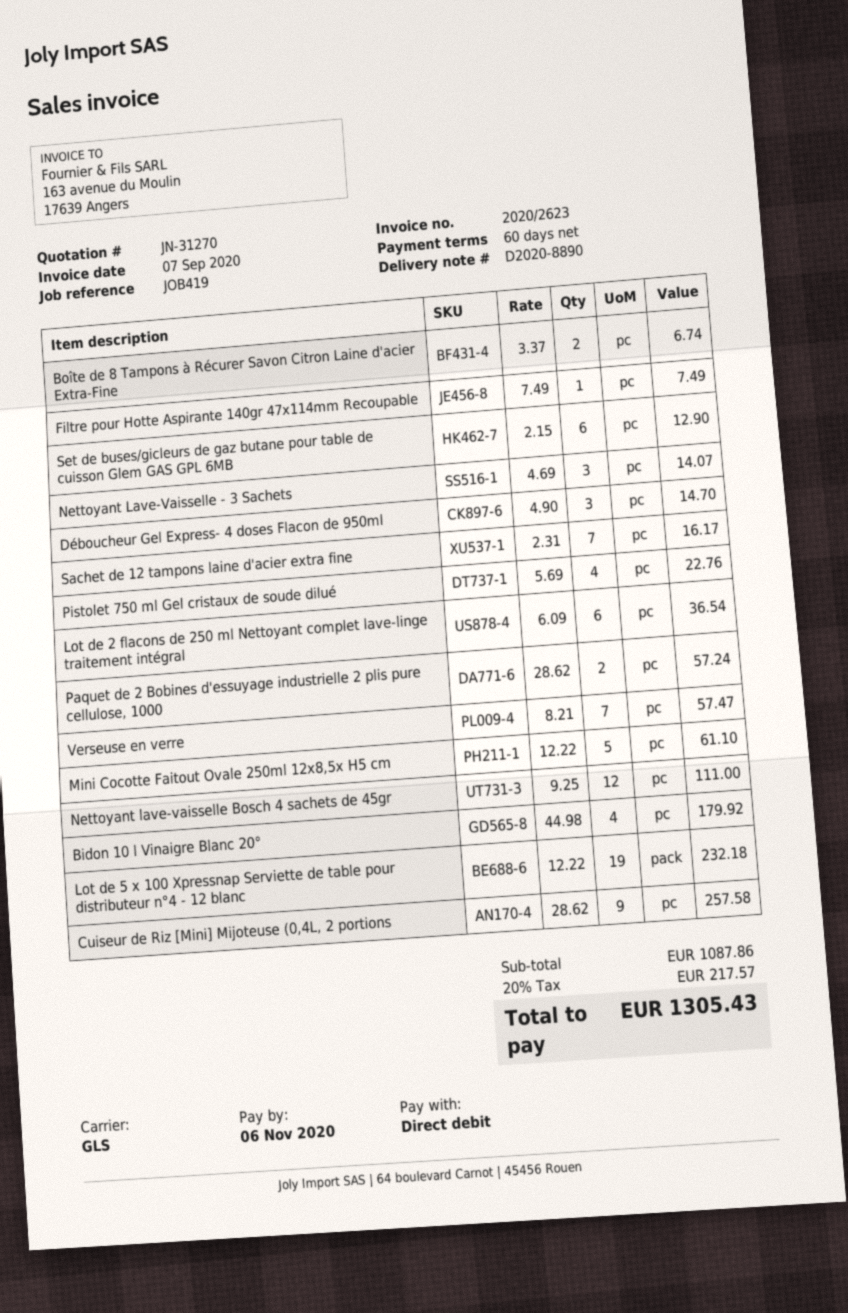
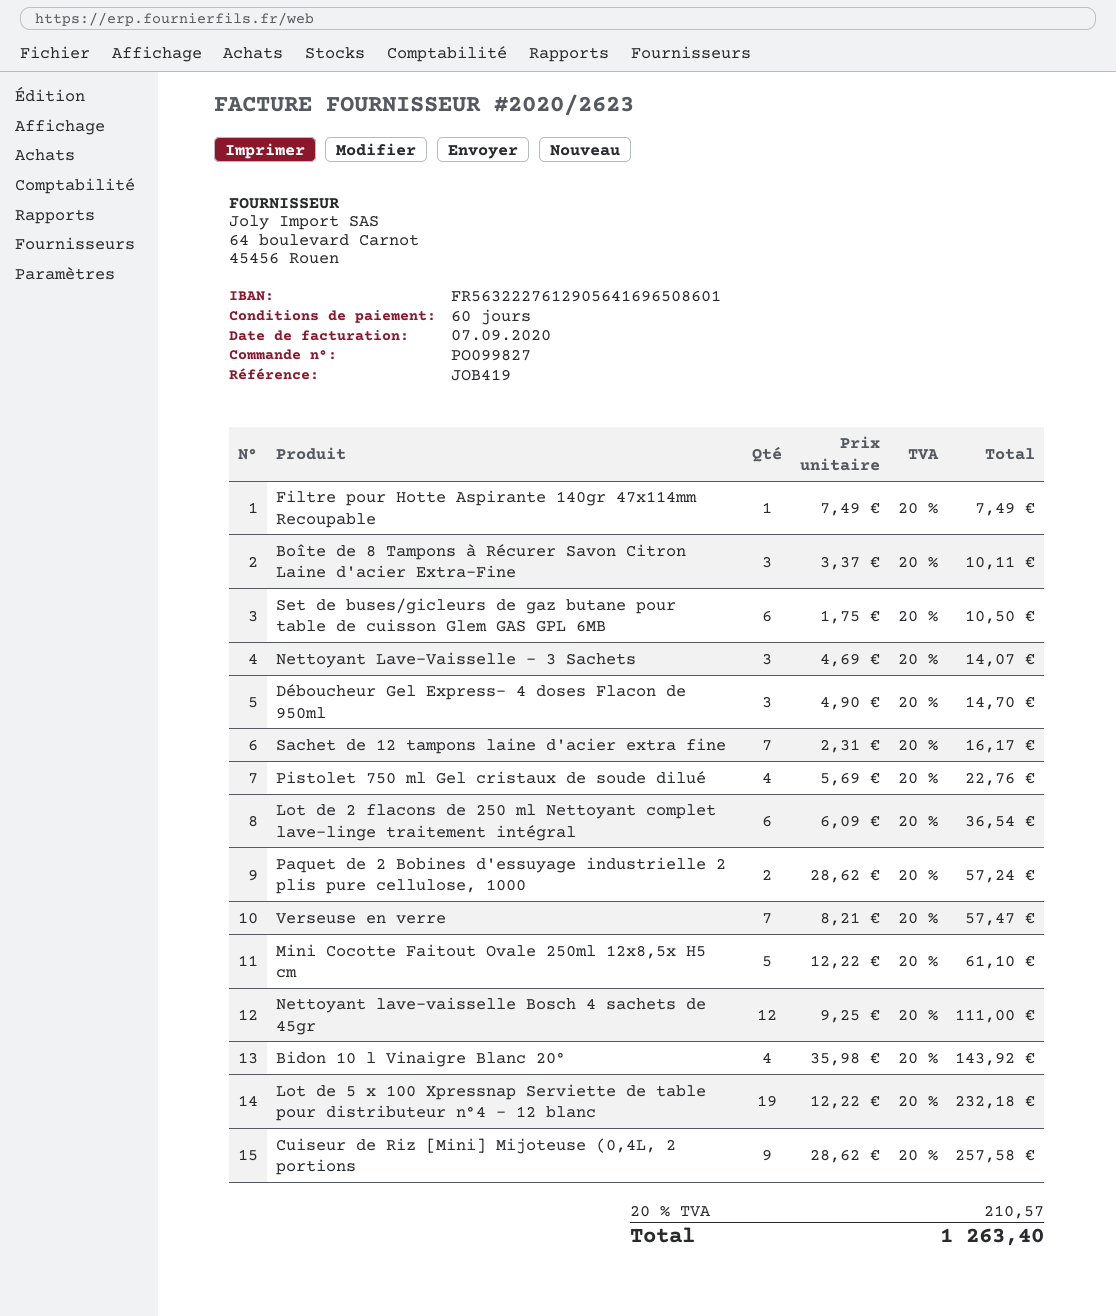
Boîte de 8 Tampons à Récurer Savon Citron Laine d'acier Extra-Fine: 2 x 3.37 = 6.74 -> 3 x 3.37 = 10.11
Set de buses/gicleurs de gaz butane pour table de cuisson Glem GAS GPL 6MB: 6 x 2.15 = 12.90 -> 6 x 1.75 = 10.50
Bidon 10 l Vinaigre Blanc 20°: 4 x 44.98 = 179.92 -> 4 x 35.98 = 143.92
tax: 20% = 217.57 -> 20% = 210.57
total: 1305.43 -> 1263.40

